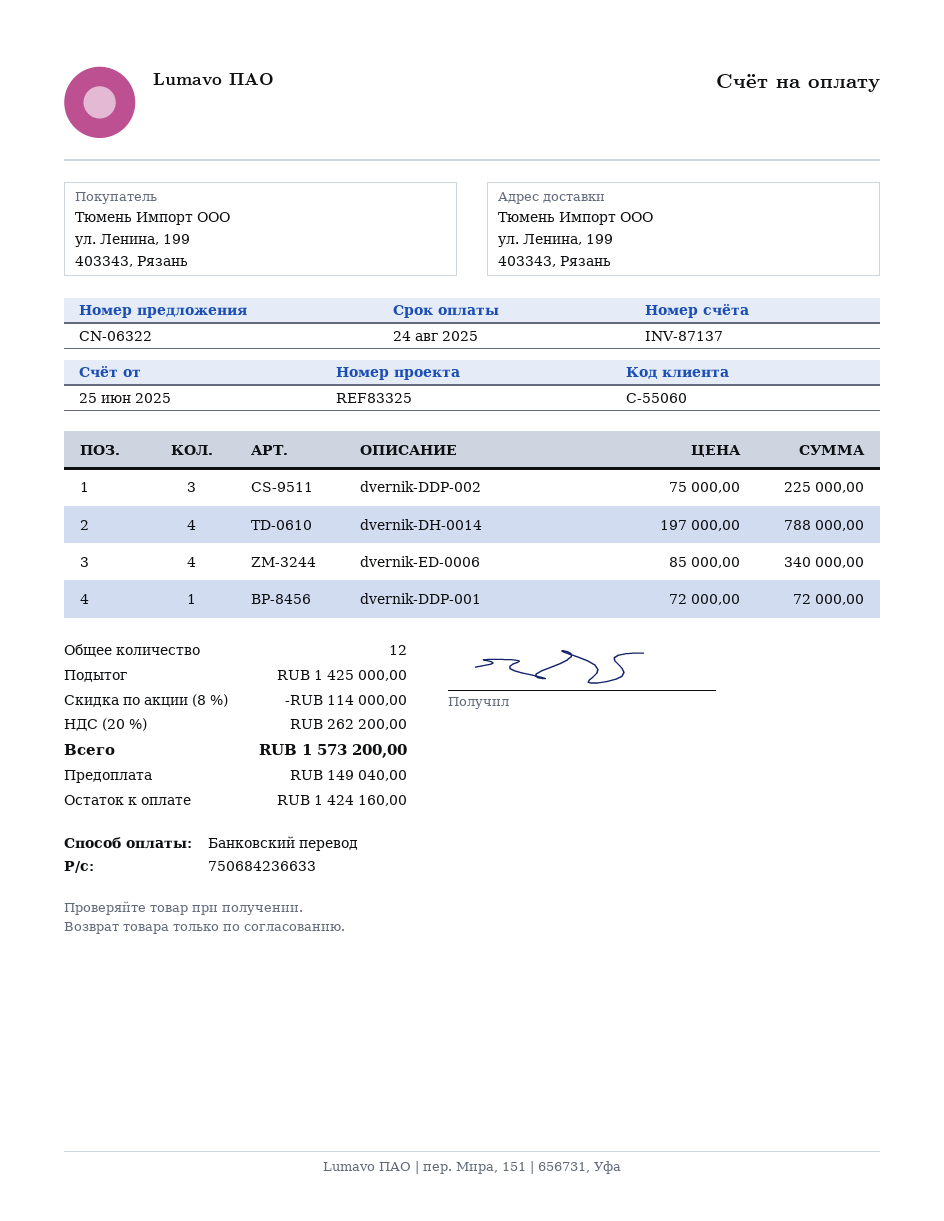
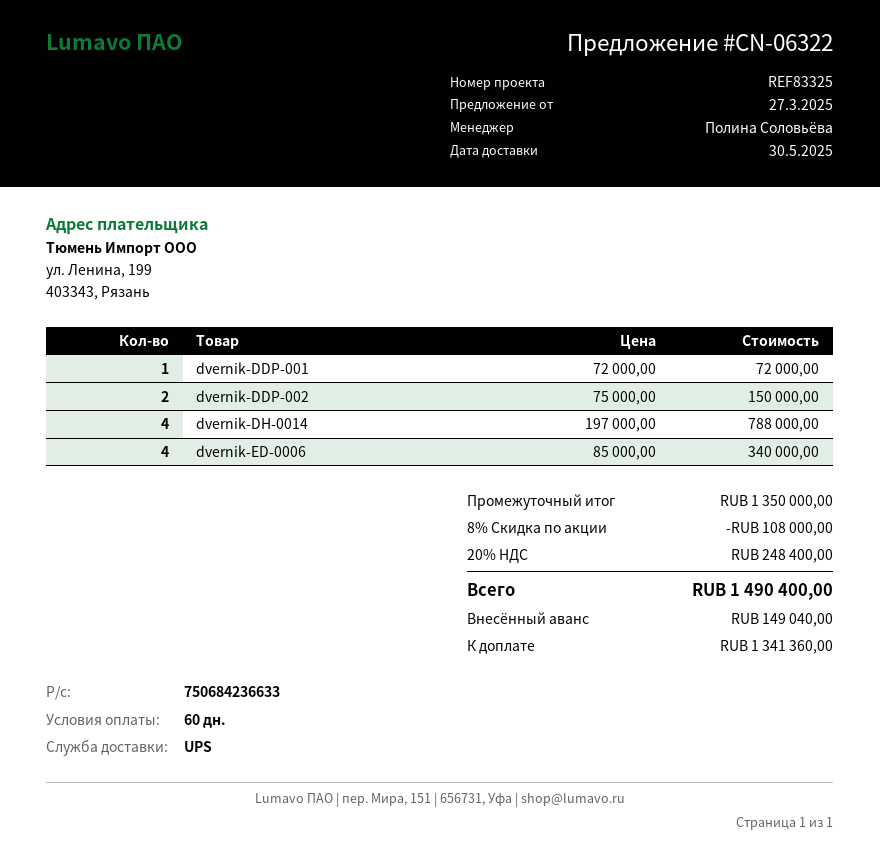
dvernik-DDP-002: 3 x 75000.00 = 225000.00 -> 2 x 75000.00 = 150000.00
subtotal: 1425000.00 -> 1350000.00
discount: 8% = 114000.00 -> 8% = 108000.00
tax: 20% = 262200.00 -> 20% = 248400.00
total: 1573200.00 -> 1490400.00
balance: 1424160.00 -> 1341360.00

